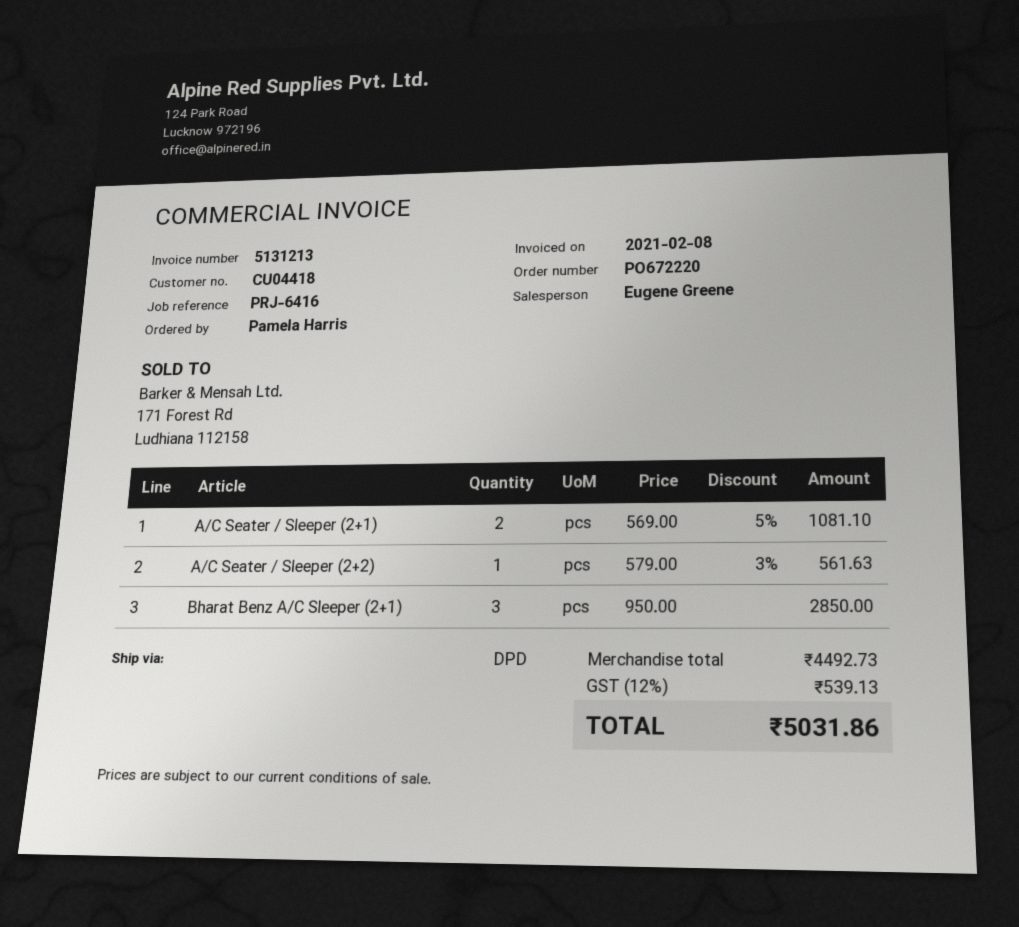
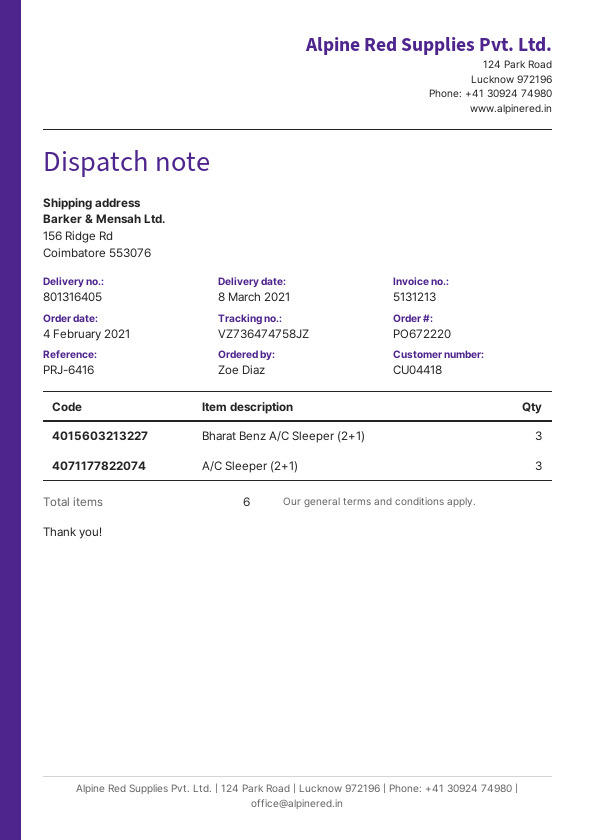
ordered by: Pamela Harris -> Zoe Diaz
A/C Seater / Sleeper (2+1): 2 -> none
A/C Seater / Sleeper (2+2): 1 -> none
A/C Sleeper (2+1): none -> 3

